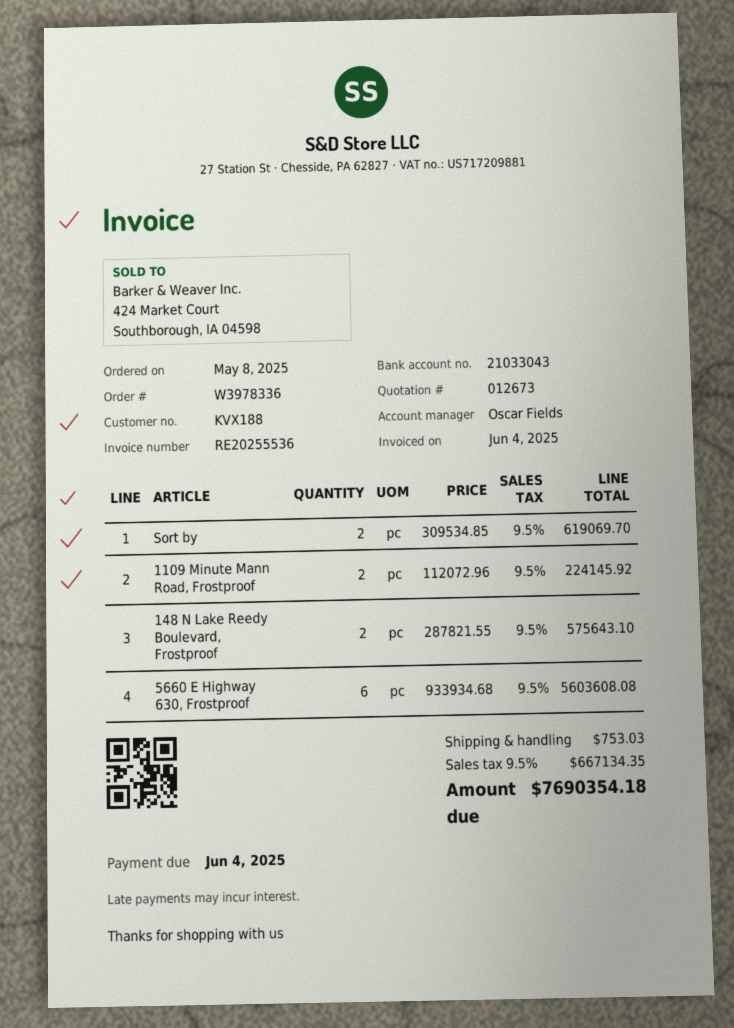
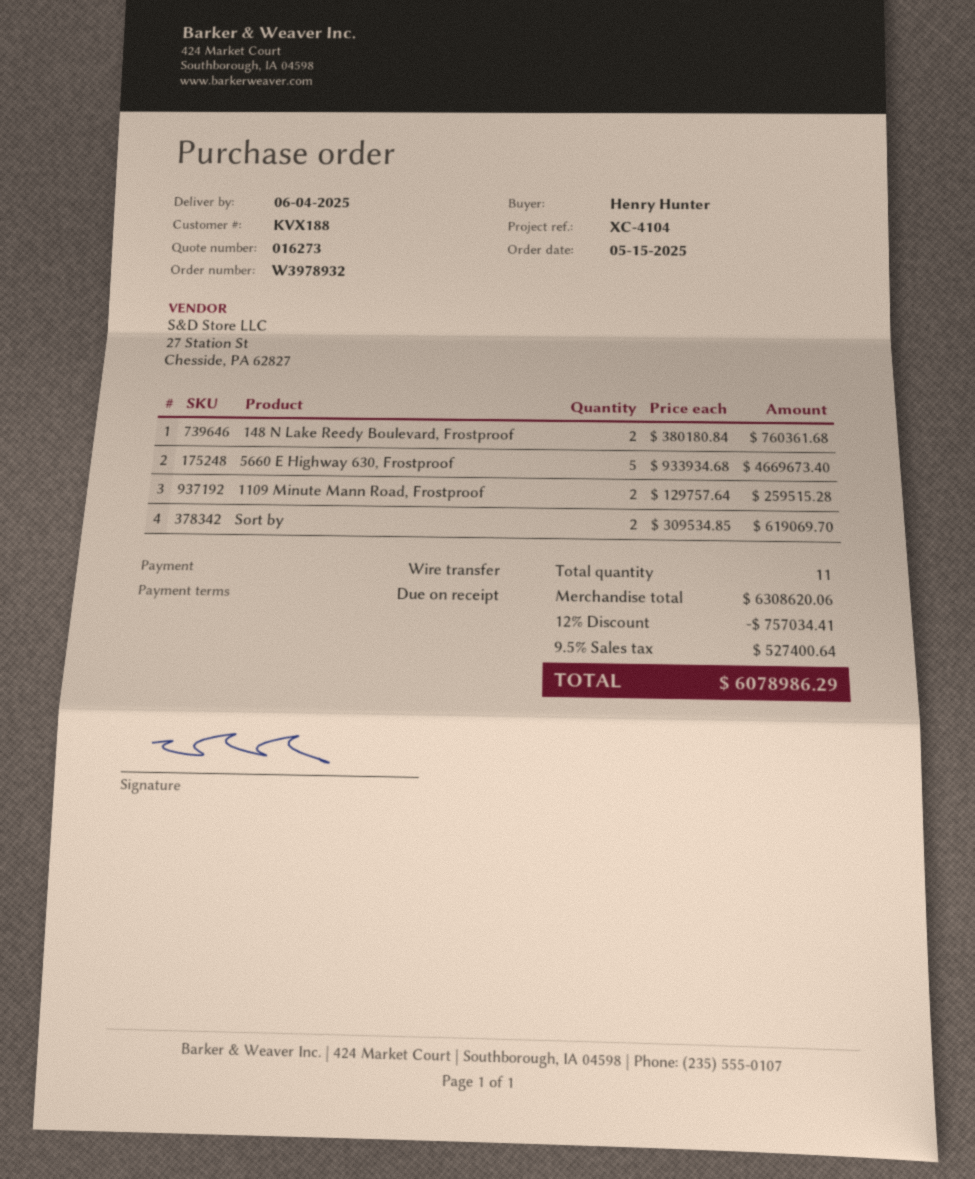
quote number: 012673 -> 016273
order number: W3978336 -> W3978932
order date: 2025-05-08 -> 2025-05-15
1109 Minute Mann Road, Frostproof: 2 x 112072.96 = 224145.92 -> 2 x 129757.64 = 259515.28
148 N Lake Reedy Boulevard, Frostproof: 2 x 287821.55 = 575643.10 -> 2 x 380180.84 = 760361.68
5660 E Highway 630, Frostproof: 6 x 933934.68 = 5603608.08 -> 5 x 933934.68 = 4669673.40
discount: none -> 12% = 757034.41
shipping: 753.03 -> none
tax: 9.5% = 667134.35 -> 9.5% = 527400.64
total: 7690354.18 -> 6078986.29

